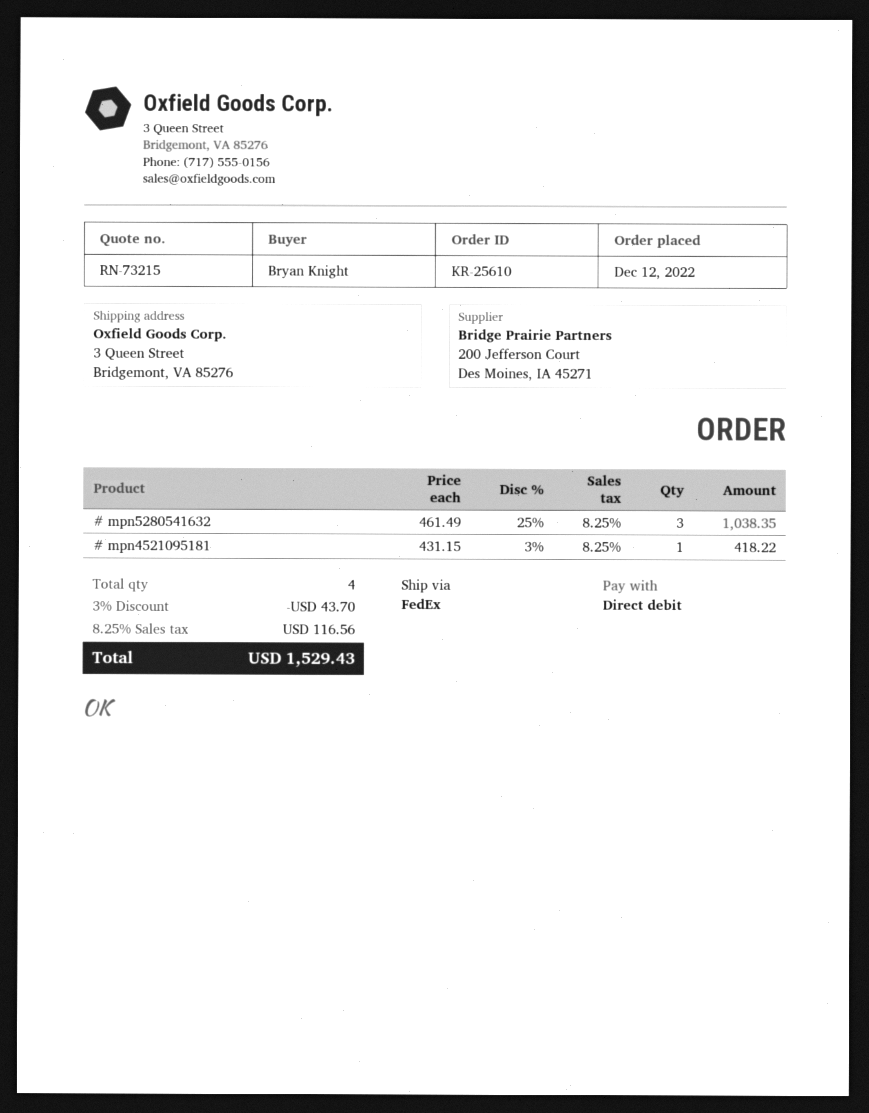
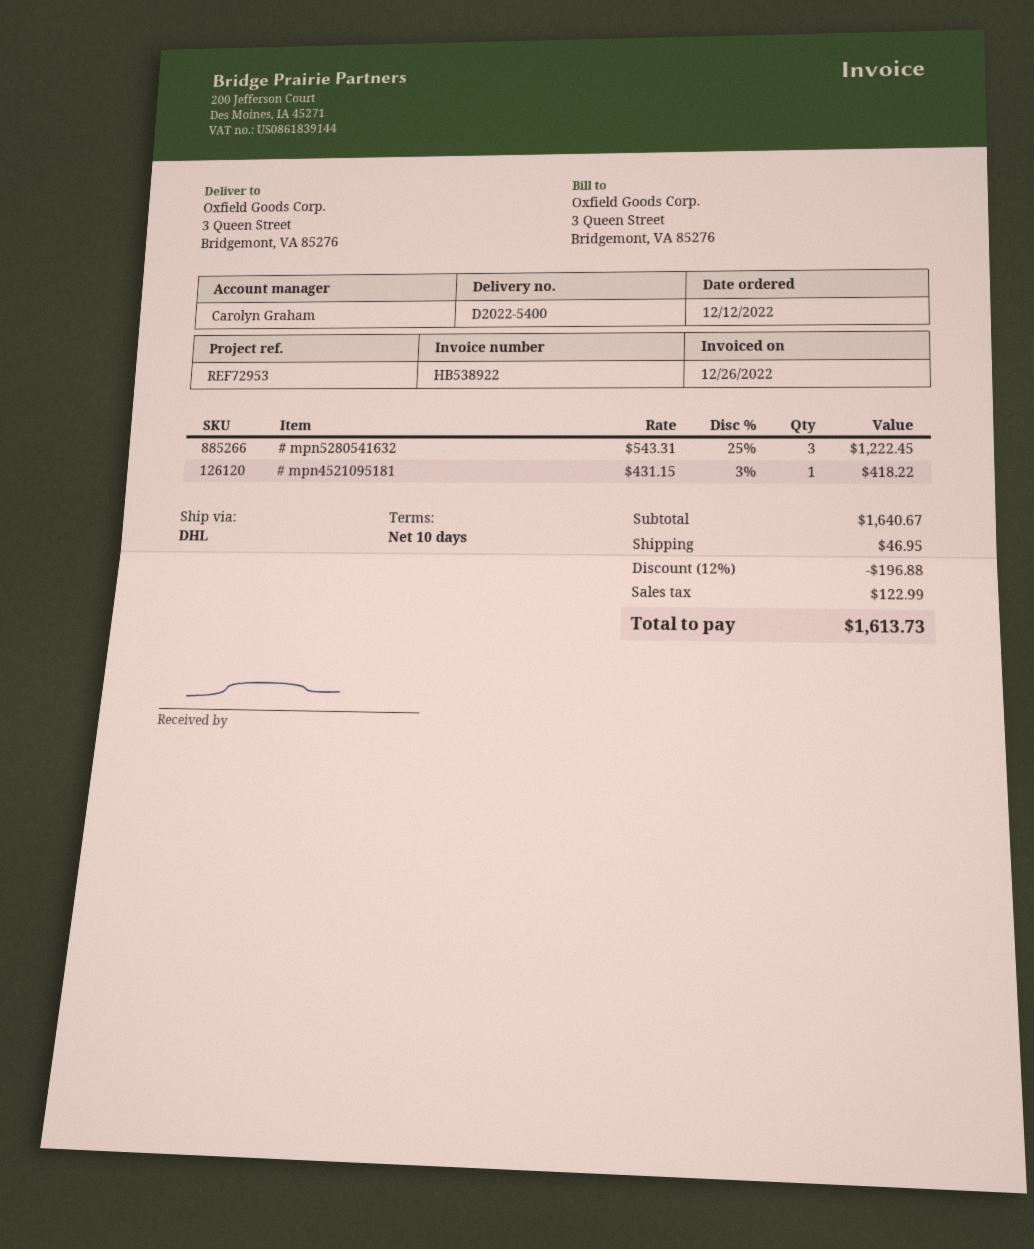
shipping method: FedEx -> DHL
# mpn5280541632: 3 x 461.49 - 25% = 1038.35 -> 3 x 543.31 - 25% = 1222.45
discount: 3% = 43.70 -> 12% = 196.88
shipping: none -> 46.95
tax: 116.56 -> 122.99
total: 1529.43 -> 1613.73

